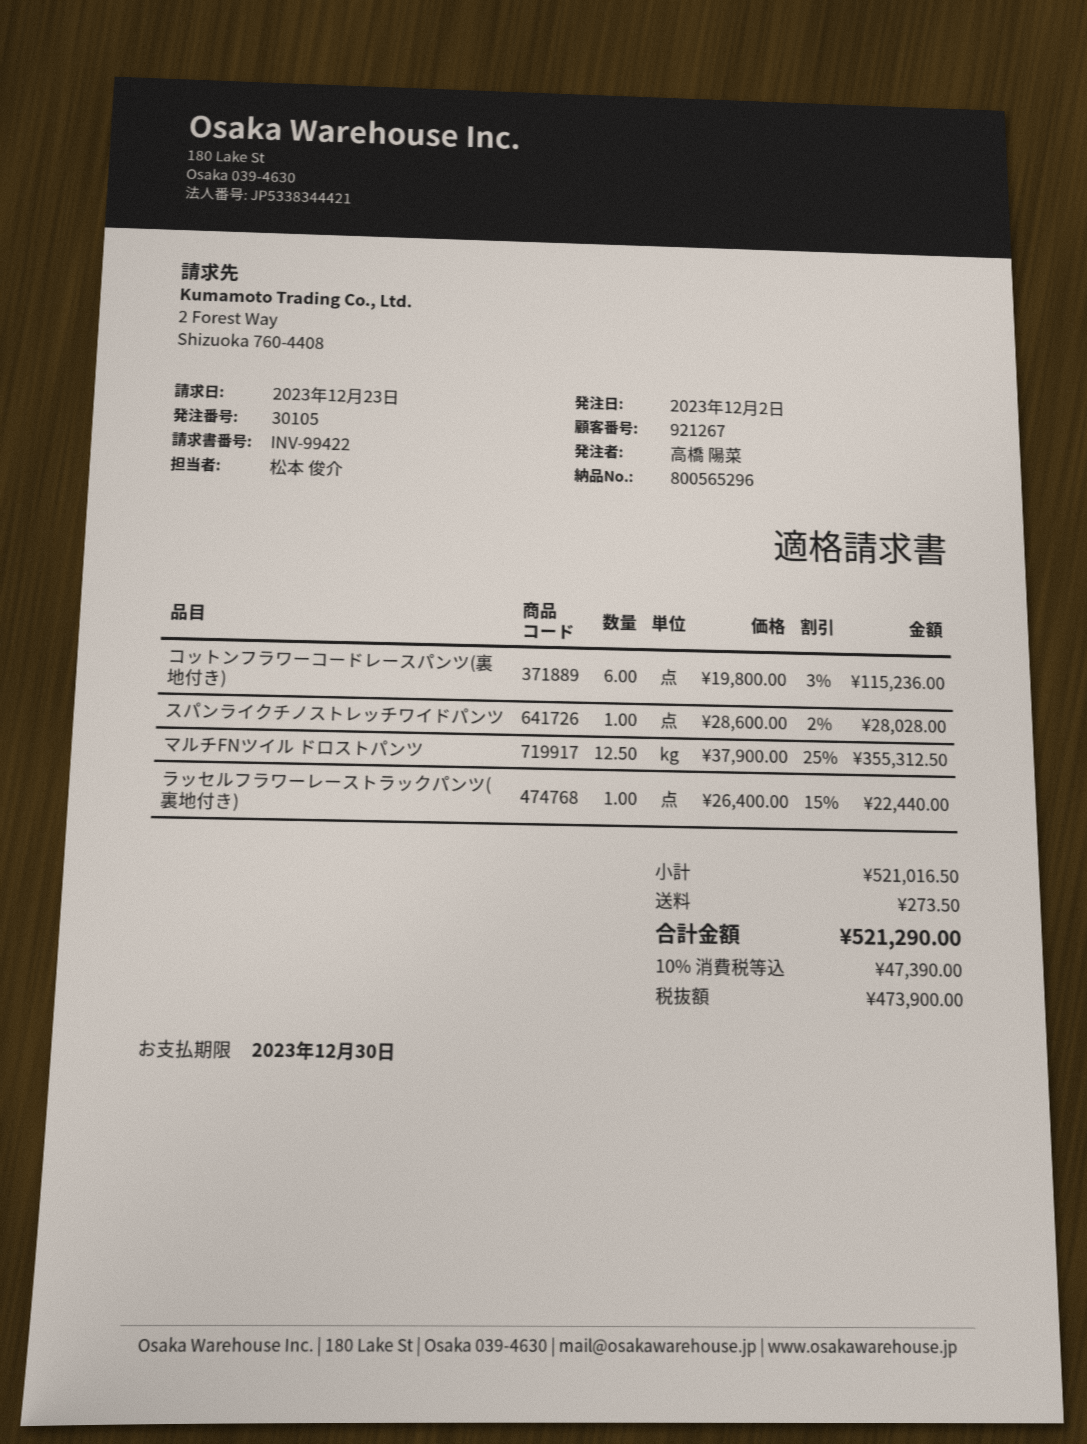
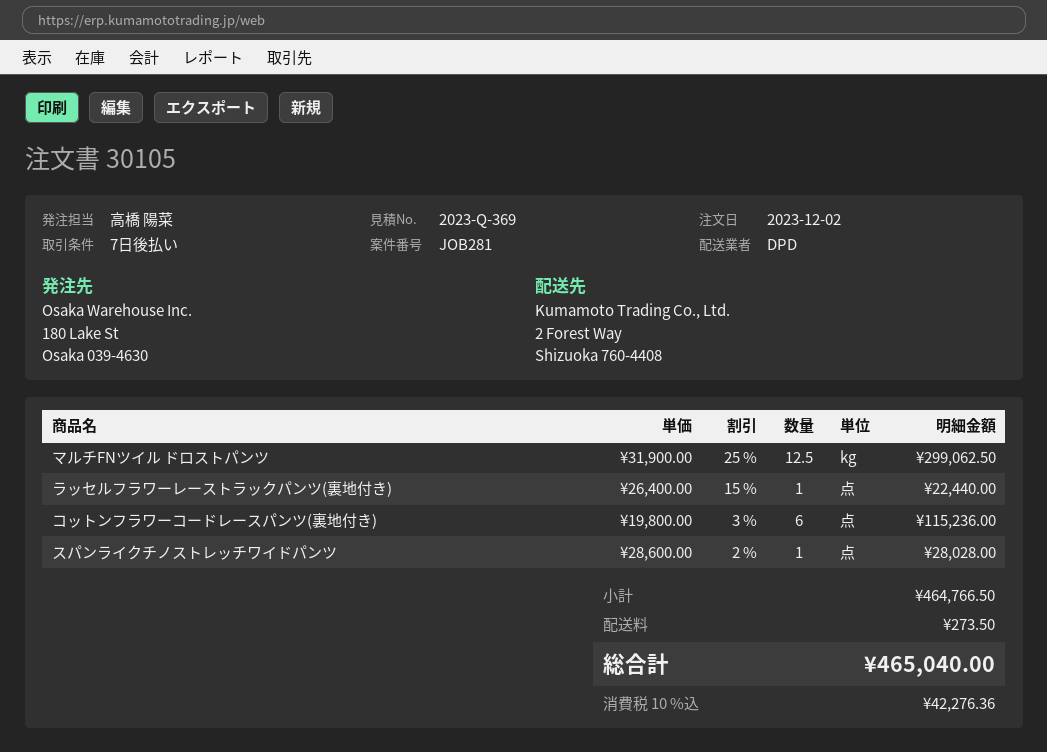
マルチFNツイル ドロストパンツ: 12.5 x 37900.00 - 25% = 355312.50 -> 12.5 x 31900.00 - 25% = 299062.50
subtotal: 521016.50 -> 464766.50
tax: 10% = 47390.00 -> 10% = 42276.36
total: 521290.00 -> 465040.00

